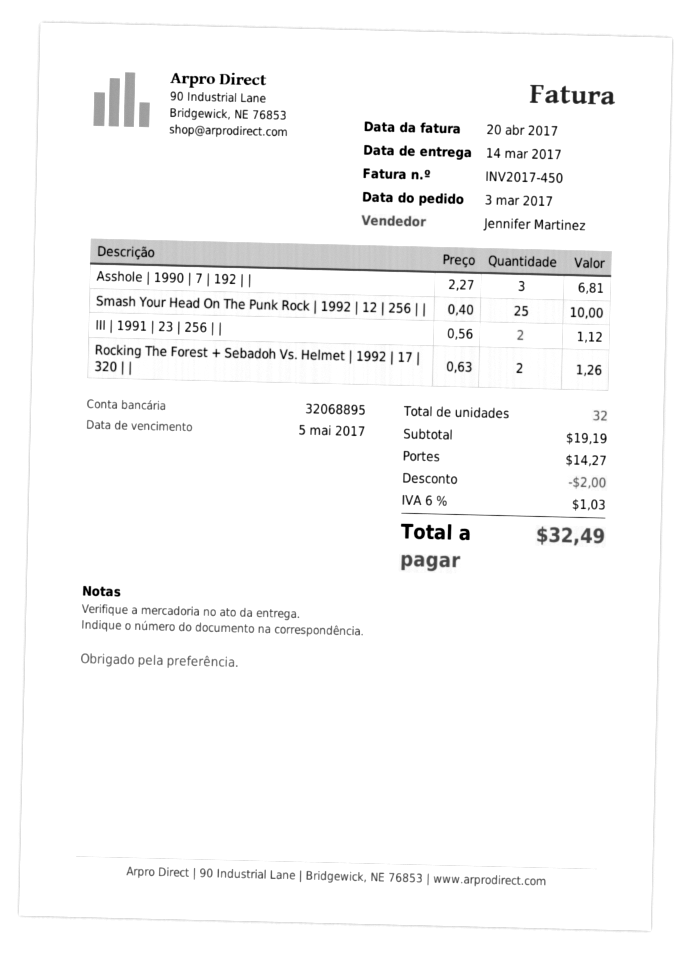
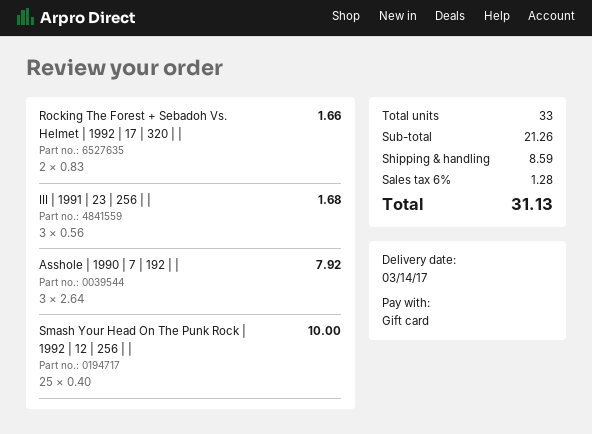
Asshole | 1990 | 7 | 192 | |: 3 x 2.27 = 6.81 -> 3 x 2.64 = 7.92
III | 1991 | 23 | 256 | |: 2 x 0.56 = 1.12 -> 3 x 0.56 = 1.68
Rocking The Forest + Sebadoh Vs. Helmet | 1992 | 17 | 320 | |: 2 x 0.63 = 1.26 -> 2 x 0.83 = 1.66
total quantity: 32 -> 33
subtotal: 19.19 -> 21.26
discount: 2.00 -> none
shipping: 14.27 -> 8.59
tax: 6% = 1.03 -> 6% = 1.28
total: 32.49 -> 31.13

